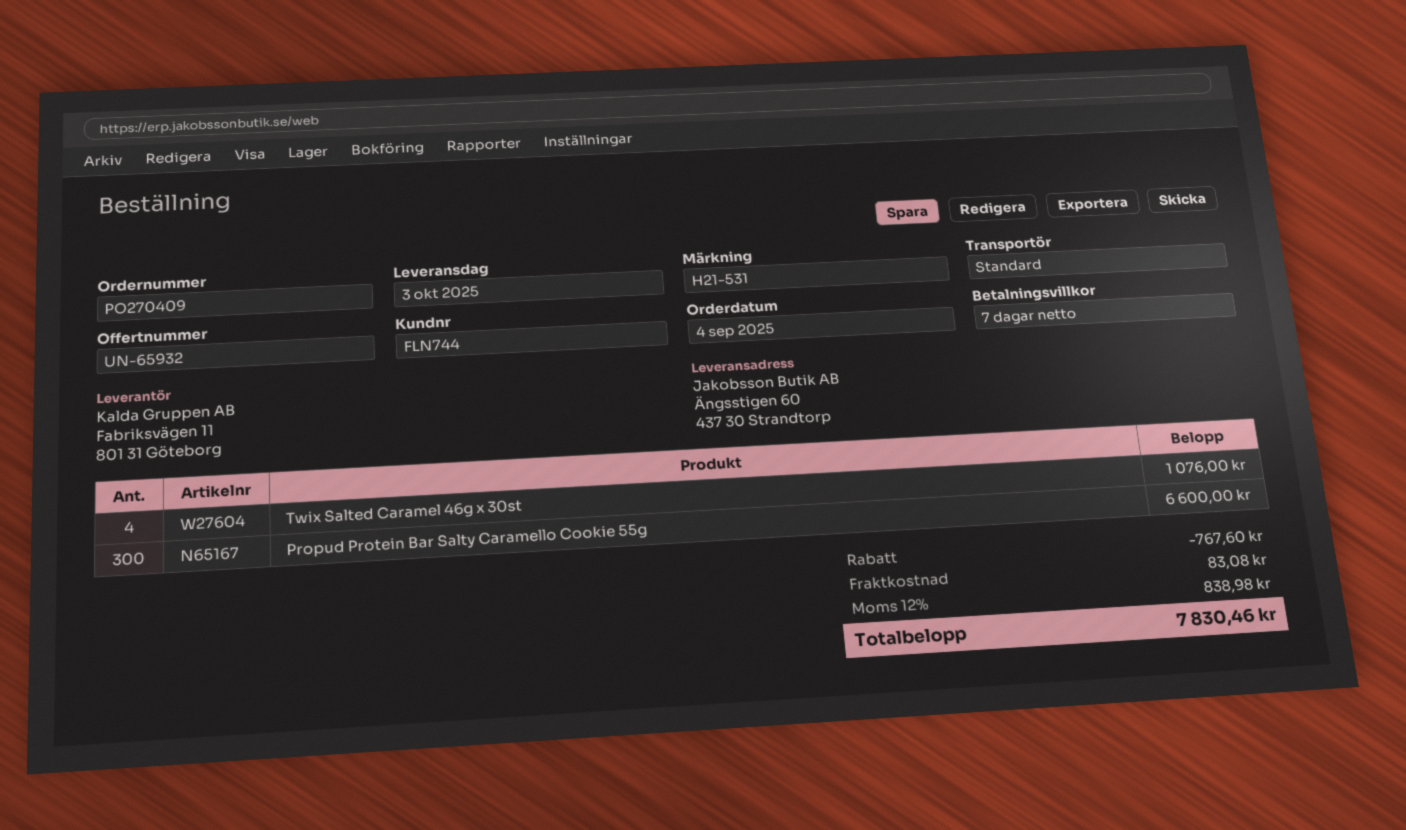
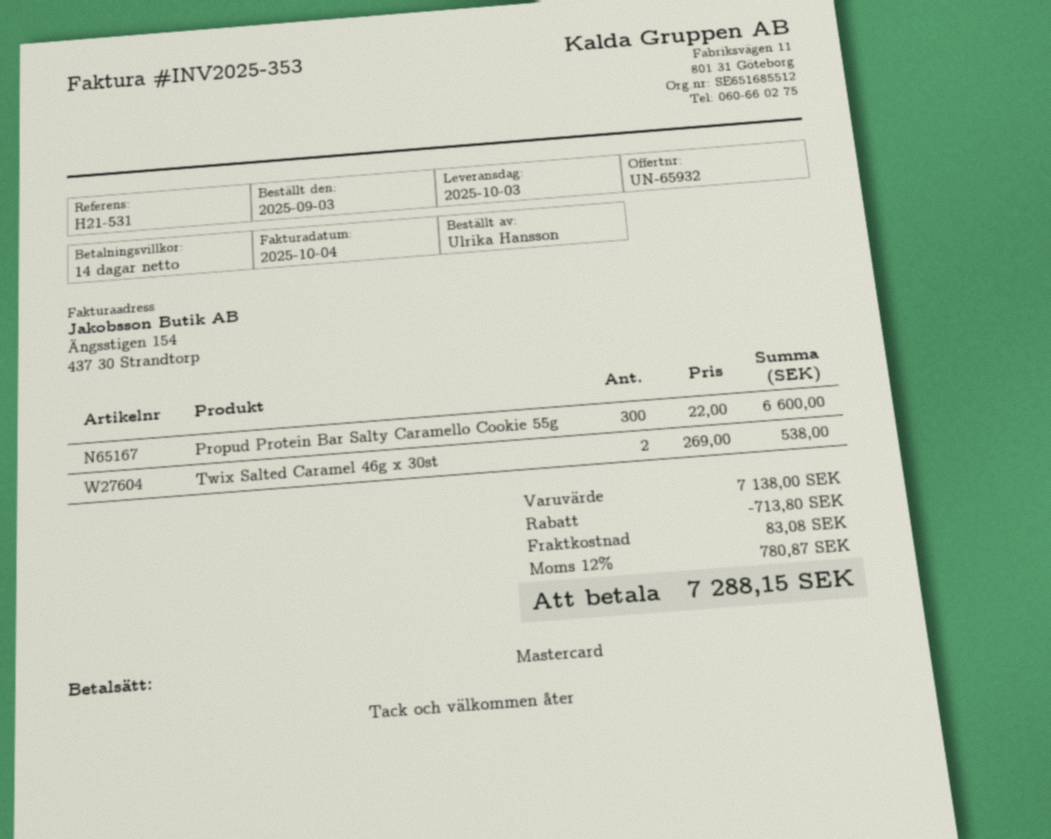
order date: 2025-09-04 -> 2025-09-03
payment terms: 7 days -> 14 days
Twix Salted Caramel 46g x 30st: 4 for 1076.00 -> 2 for 538.00
discount: 767.60 -> 713.80
tax: 12% = 838.98 -> 12% = 780.87
total: 7830.46 -> 7288.15

